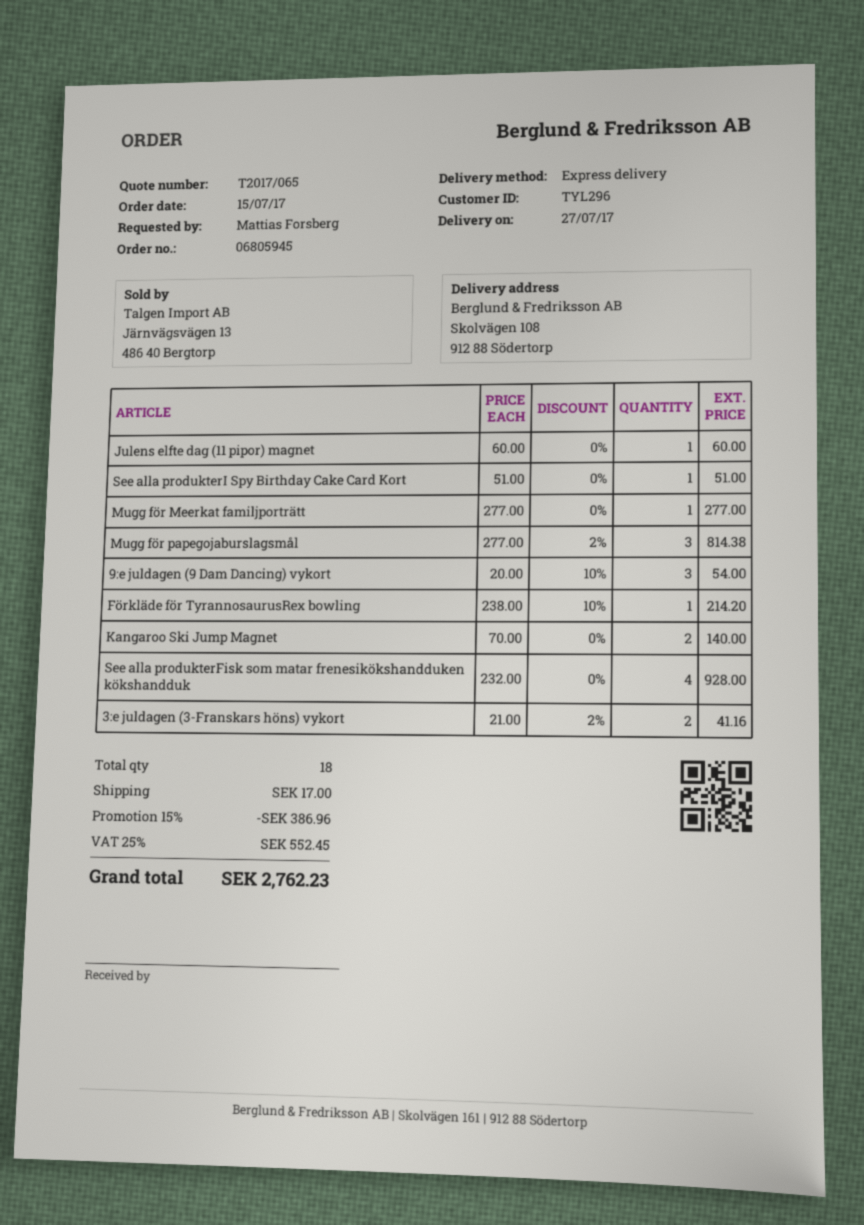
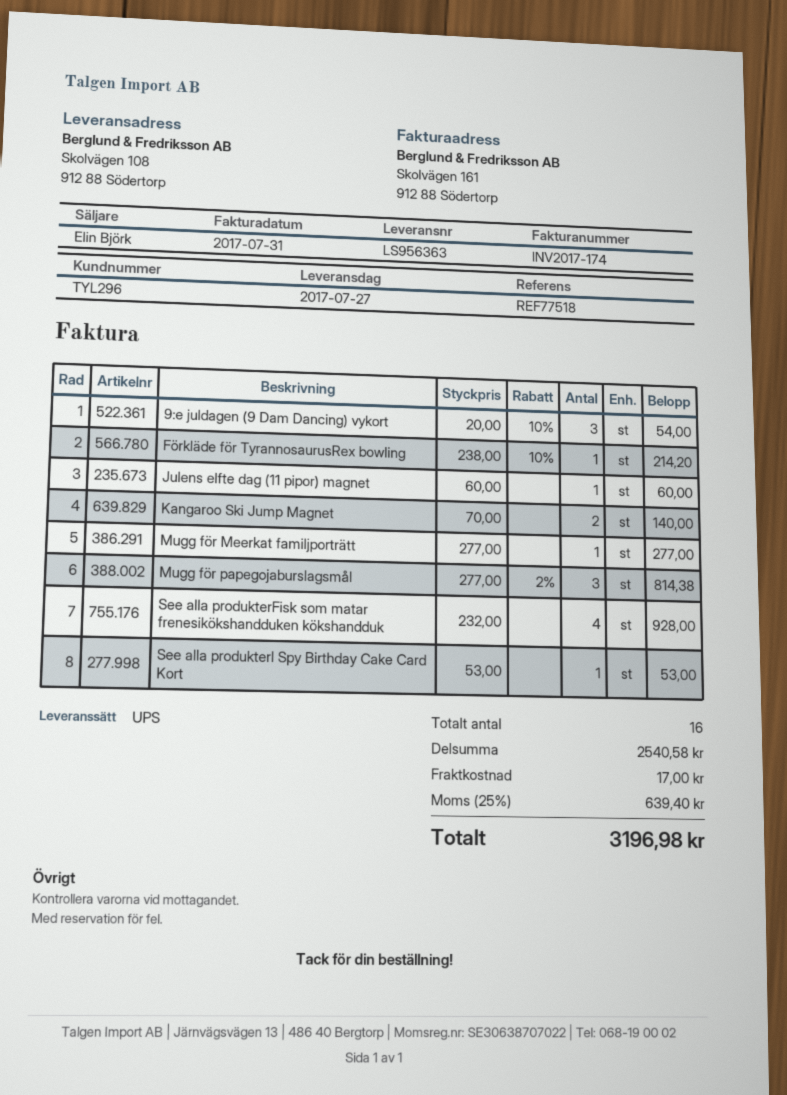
shipping method: express -> UPS
See alla produkterI Spy Birthday Cake Card Kort: 1 x 51.00 = 51.00 -> 1 x 53.00 = 53.00
3:e juldagen (3-Franskars höns) vykort: 2 x 21.00 - 2% = 41.16 -> none
total quantity: 18 -> 16
discount: 15% = 386.96 -> none
tax: 25% = 552.45 -> 25% = 639.40
total: 2762.23 -> 3196.98

